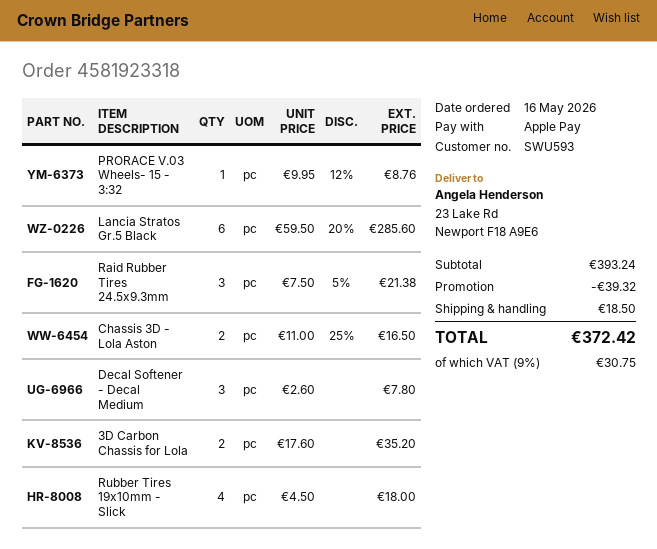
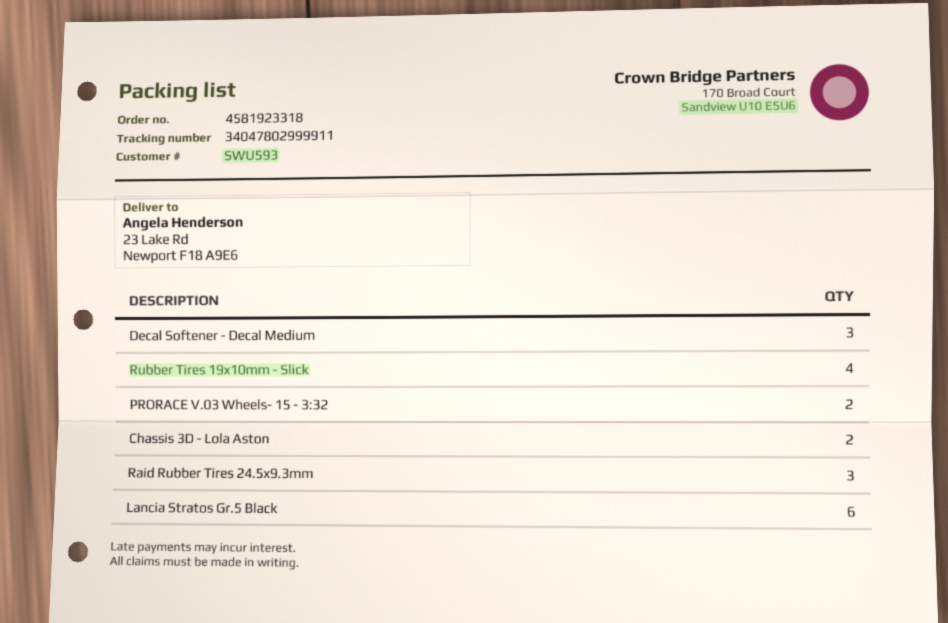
PRORACE V.03 Wheels- 15 - 3:32: 1 -> 2
3D Carbon Chassis for Lola: 2 -> none

